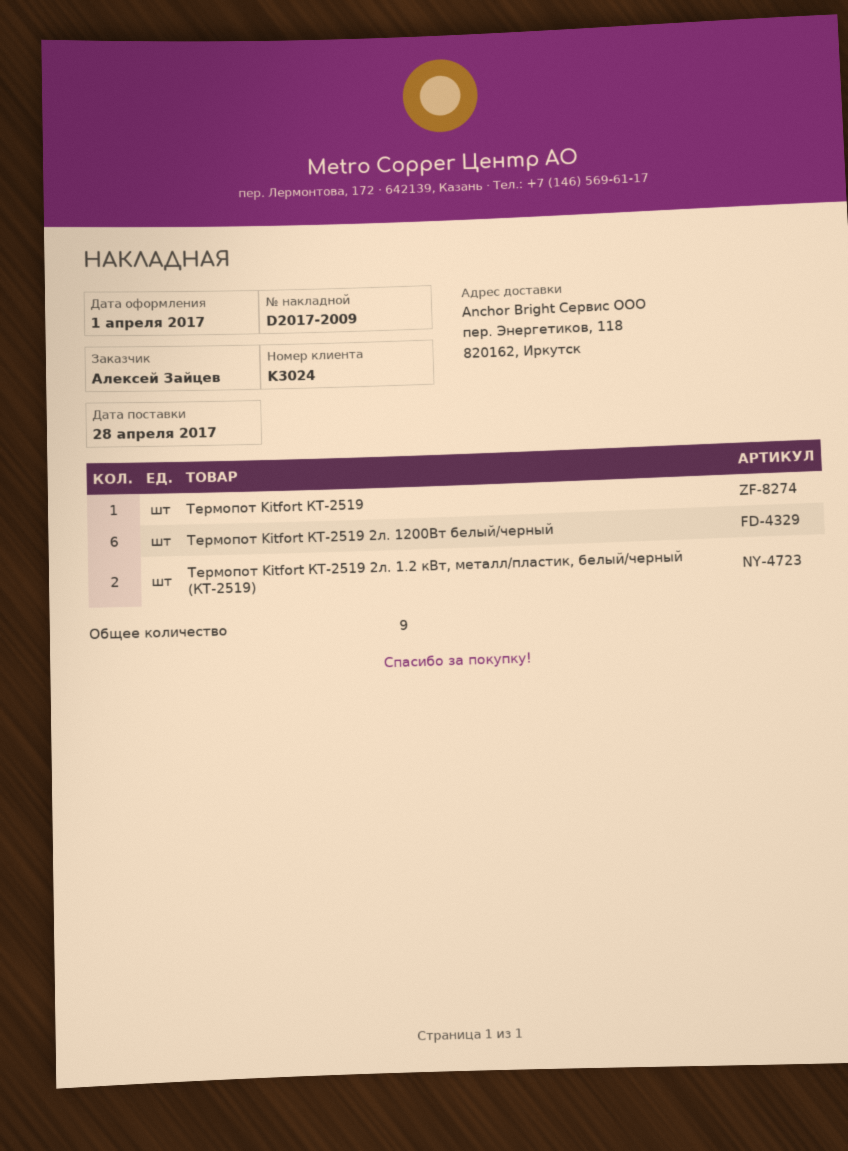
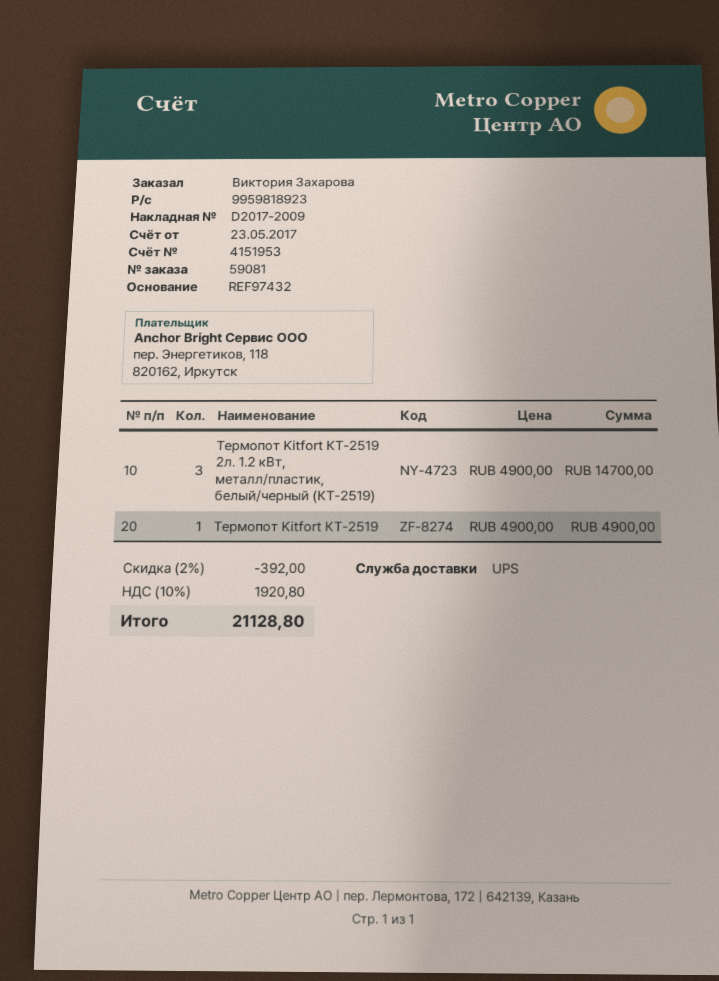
ordered by: Алексей Зайцев -> Виктория Захарова
Термопот Kitfort КТ-2519 2л. 1200Вт белый/черный: 6 -> none
Термопот Kitfort КТ-2519 2л. 1.2 кВт, металл/пластик, белый/черный (КТ-2519): 2 -> 3

